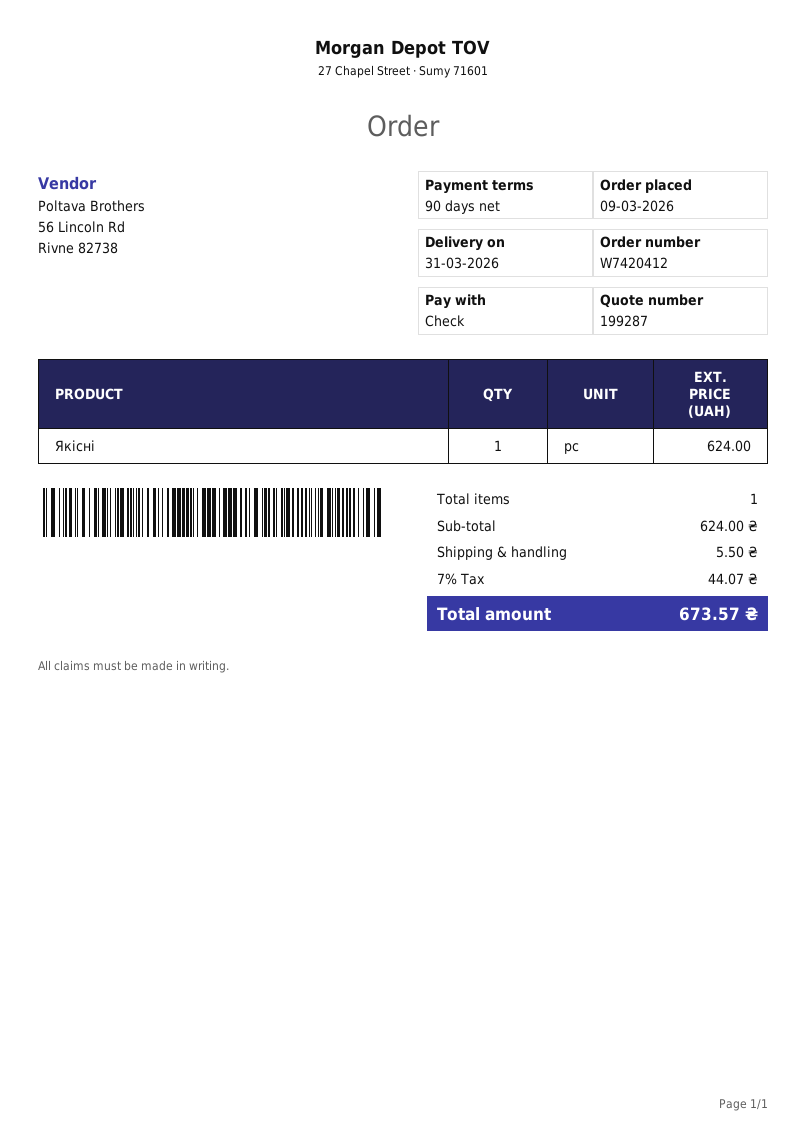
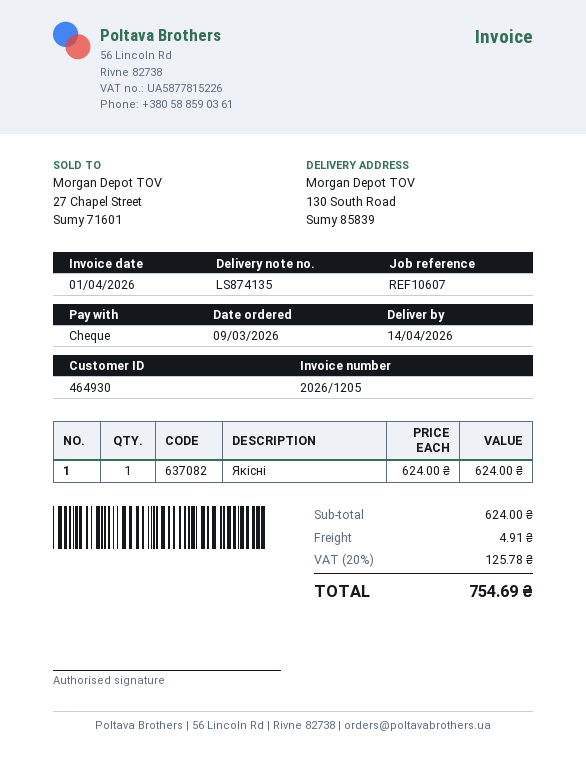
delivery date: 2026-03-31 -> 2026-04-14
shipping: 5.50 -> 4.91
tax: 7% = 44.07 -> 20% = 125.78
total: 673.57 -> 754.69

